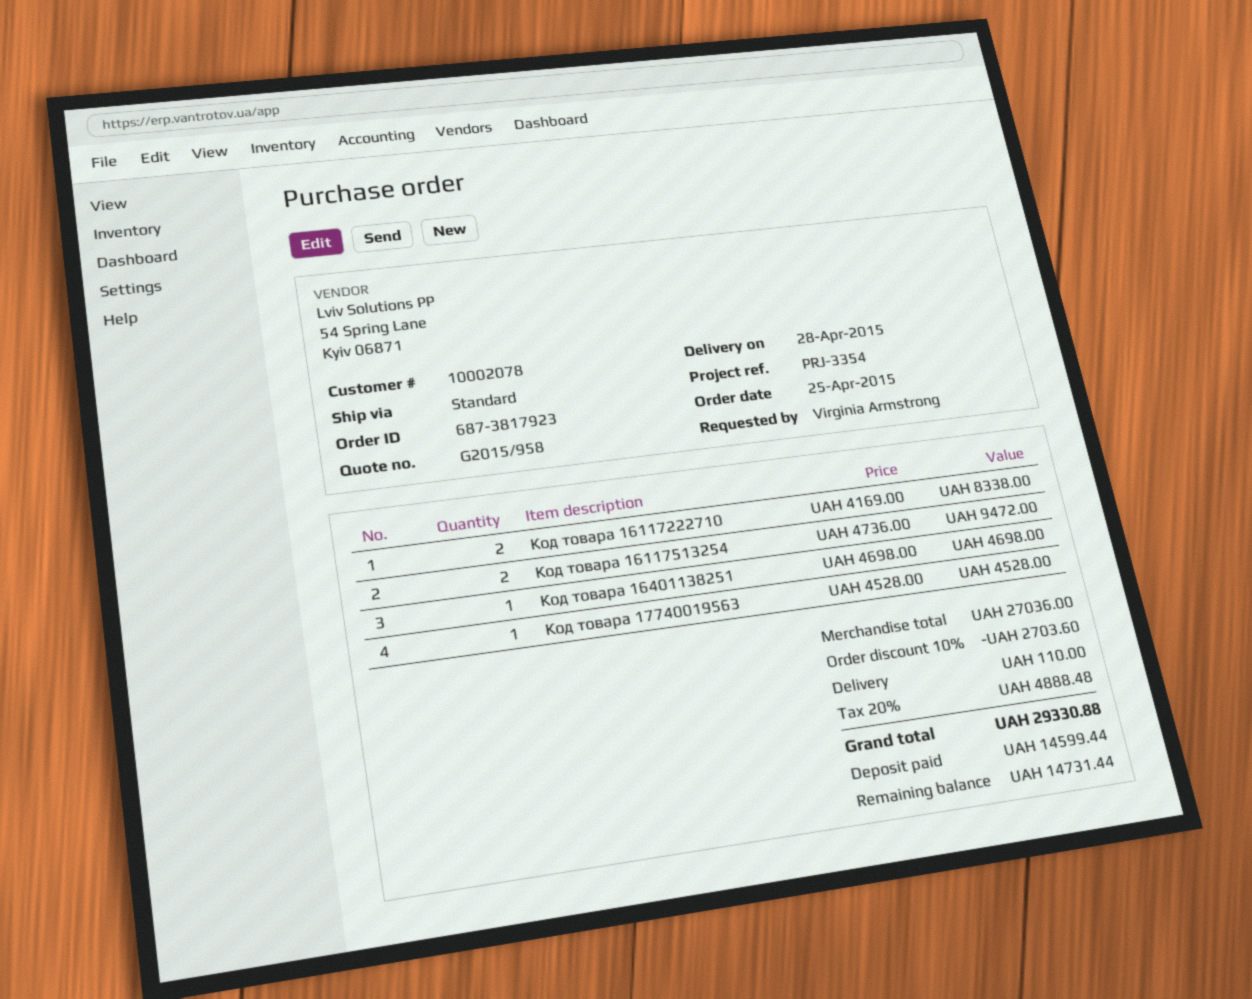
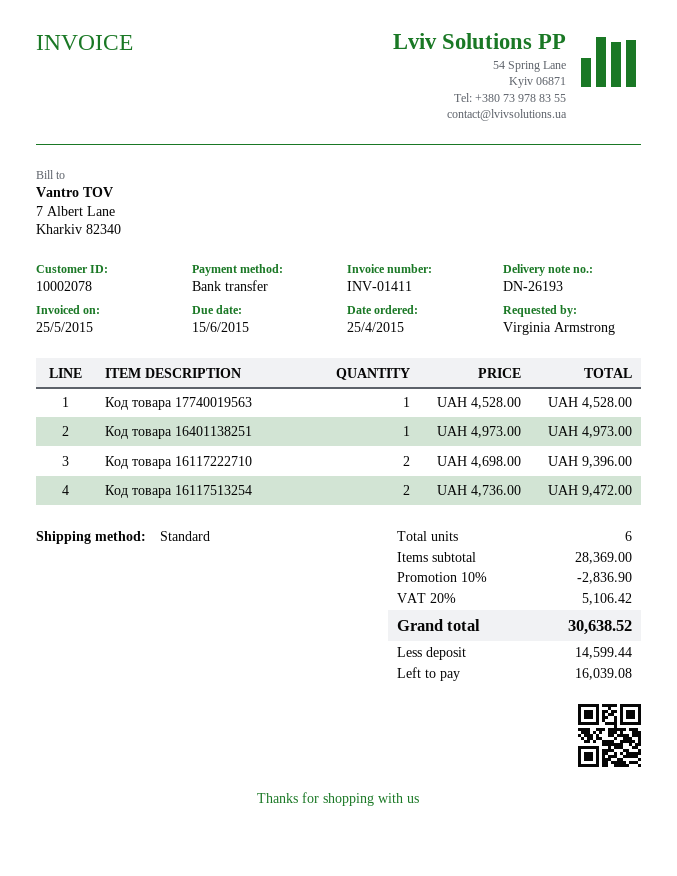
Код товара 16117222710: 2 x 4169.00 = 8338.00 -> 2 x 4698.00 = 9396.00
Код товара 16401138251: 1 x 4698.00 = 4698.00 -> 1 x 4973.00 = 4973.00
subtotal: 27036.00 -> 28369.00
discount: 10% = 2703.60 -> 10% = 2836.90
shipping: 110.00 -> none
tax: 20% = 4888.48 -> 20% = 5106.42
total: 29330.88 -> 30638.52
balance: 14731.44 -> 16039.08

